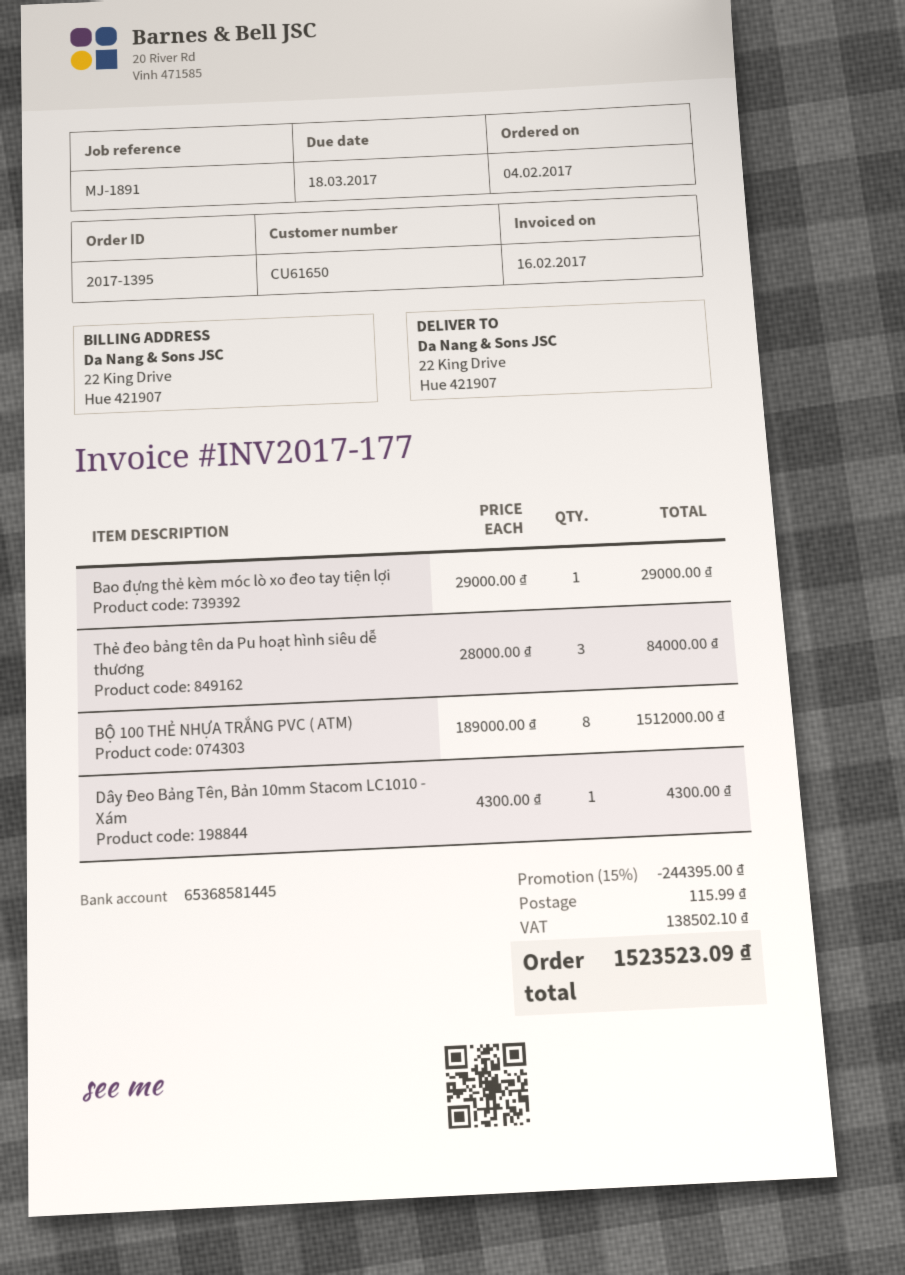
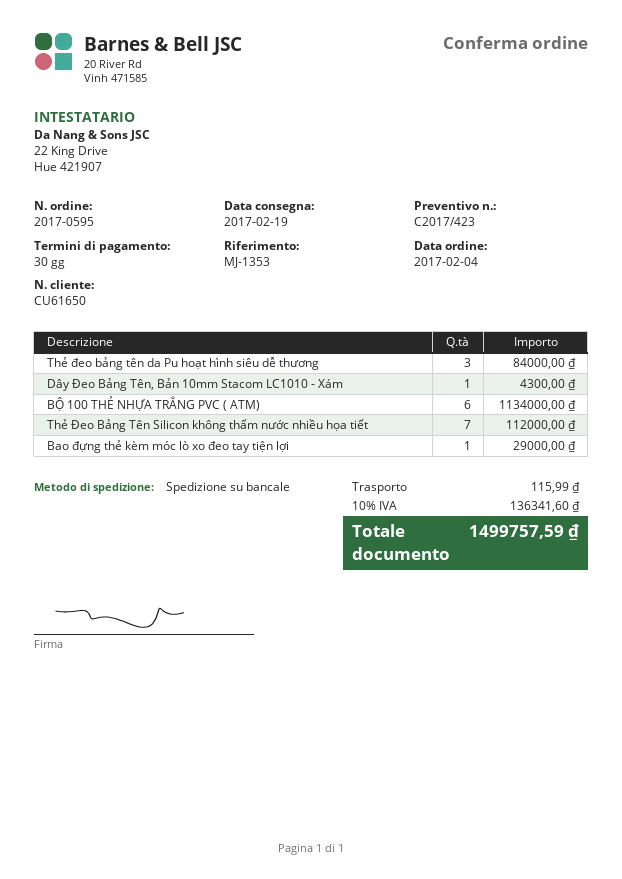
order number: 2017-1395 -> 2017-0595
reference: MJ-1891 -> MJ-1353
BỘ 100 THẺ NHỰA TRẮNG PVC ( ATM): 8 for 1512000.00 -> 6 for 1134000.00
Thẻ Đeo Bảng Tên Silicon không thấm nước nhiều họa tiết: none -> 7 for 112000.00
discount: 15% = 244395.00 -> none
tax: 138502.10 -> 136341.60
total: 1523523.09 -> 1499757.59

